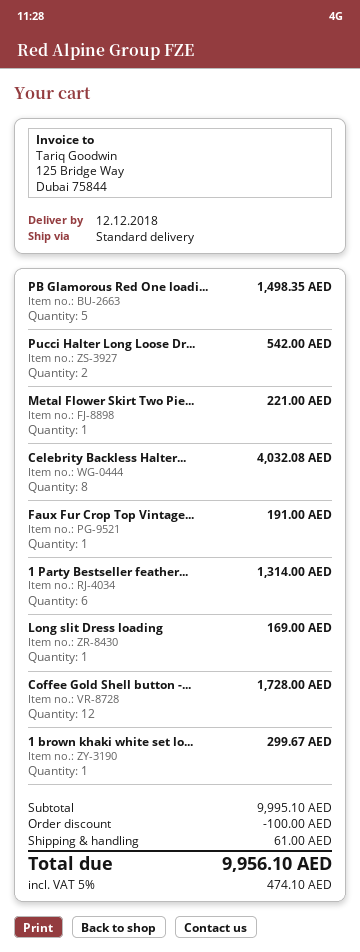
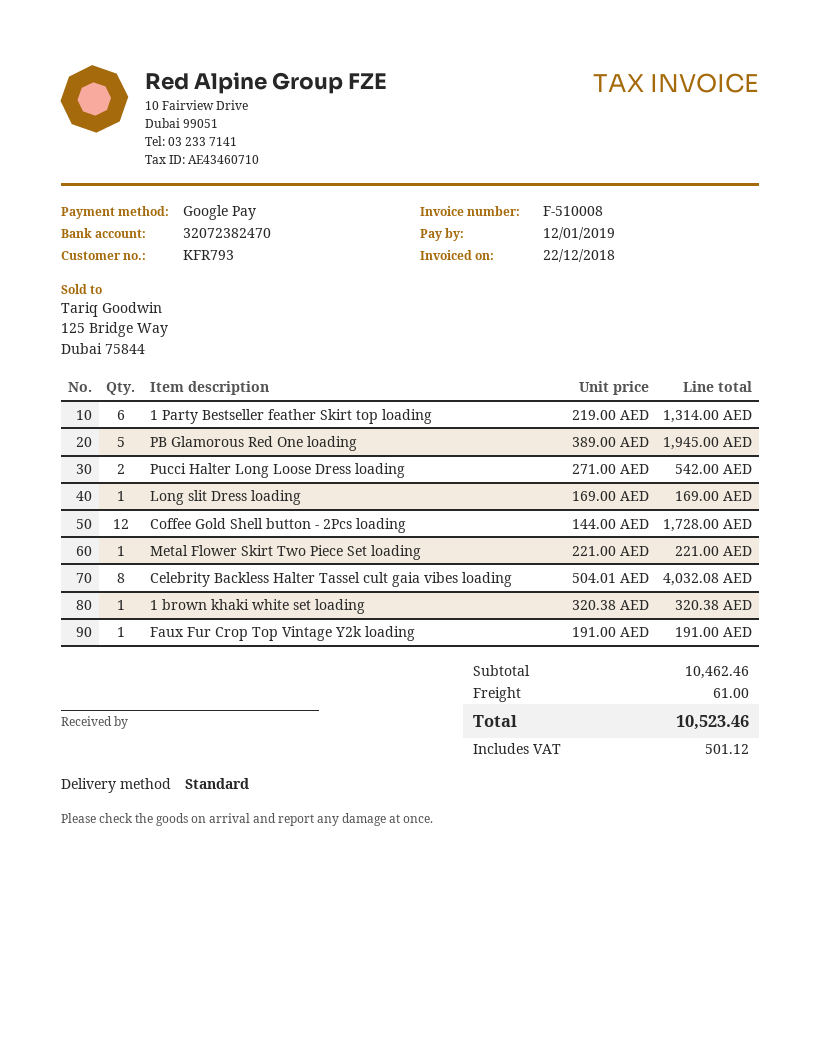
PB Glamorous Red One loadi...: 5 for 1498.35 -> 5 for 1945.00
1 brown khaki white set lo...: 1 for 299.67 -> 1 for 320.38
subtotal: 9995.10 -> 10462.46
discount: 100.00 -> none
tax: 474.10 -> 501.12
total: 9956.10 -> 10523.46

